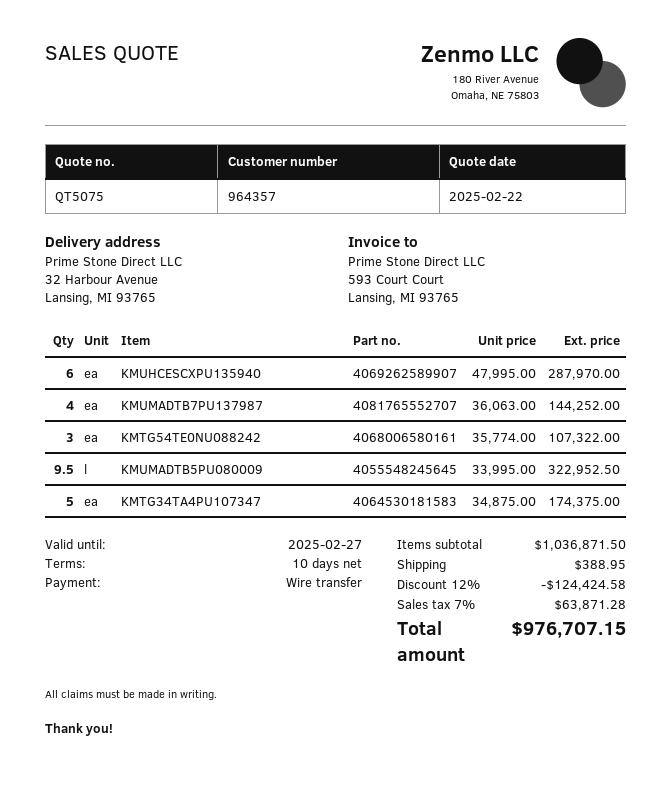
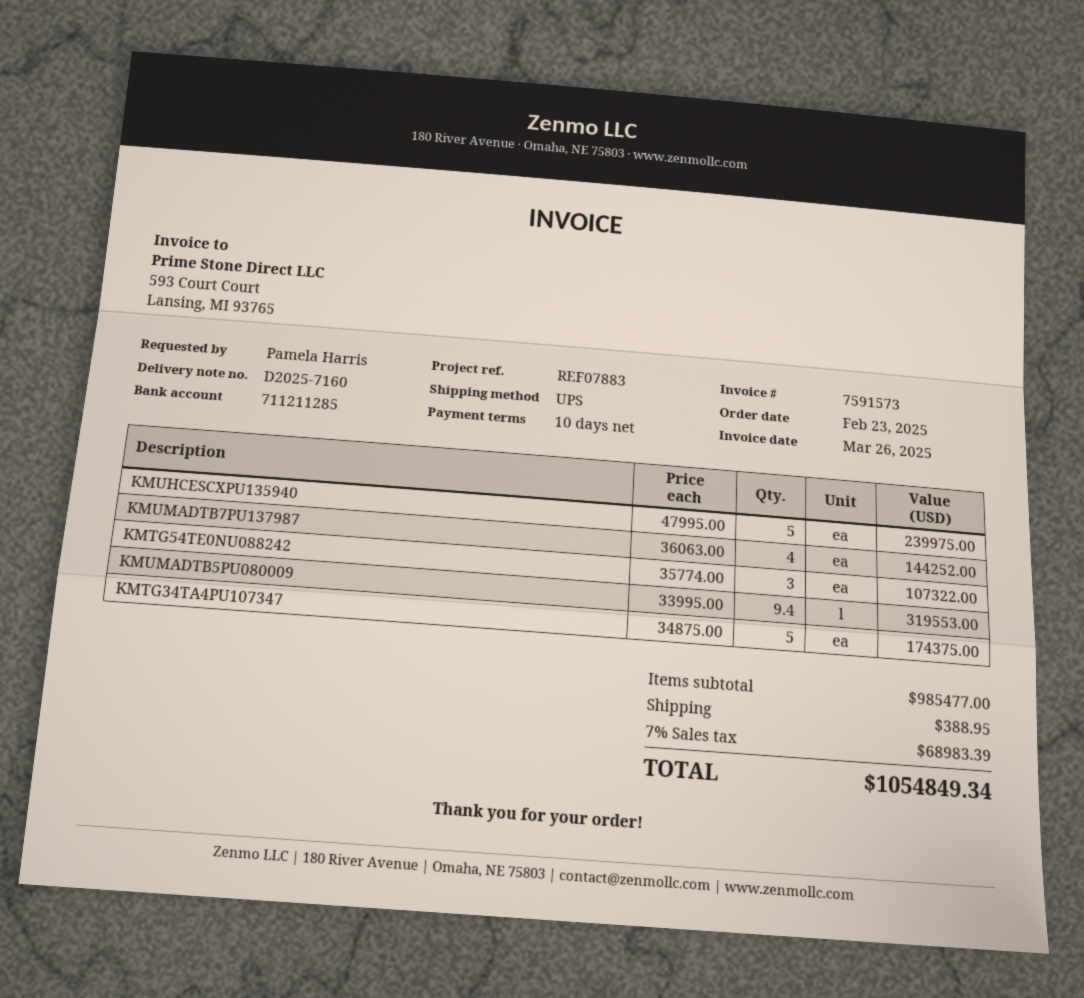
KMUHCESCXPU135940: 6 x 47995.00 = 287970.00 -> 5 x 47995.00 = 239975.00
KMUMADTB5PU080009: 9.5 x 33995.00 = 322952.50 -> 9.4 x 33995.00 = 319553.00
subtotal: 1036871.50 -> 985477.00
discount: 12% = 124424.58 -> none
tax: 7% = 63871.28 -> 7% = 68983.39
total: 976707.15 -> 1054849.34

